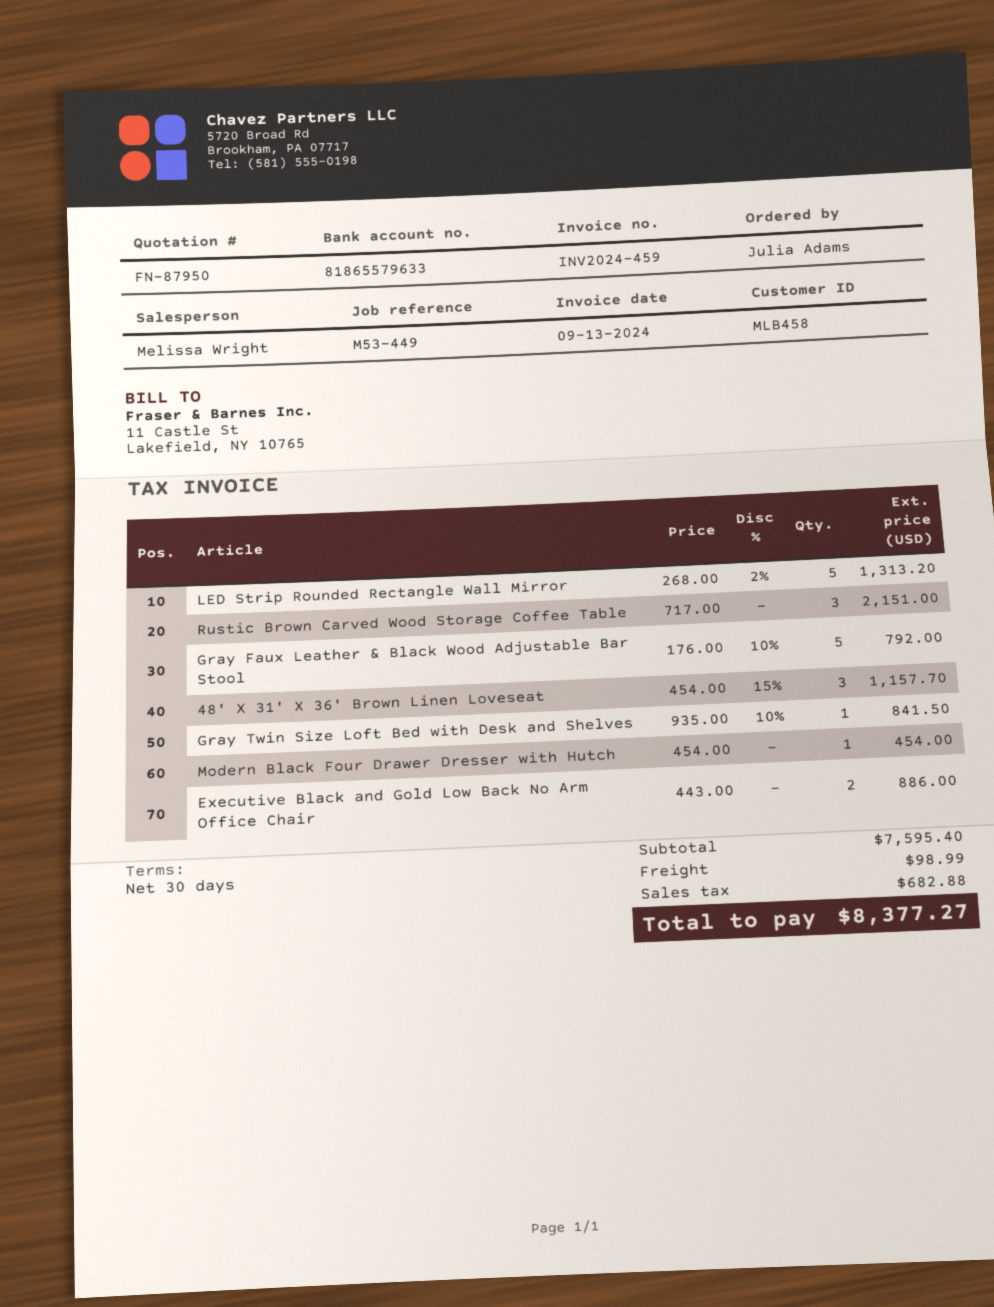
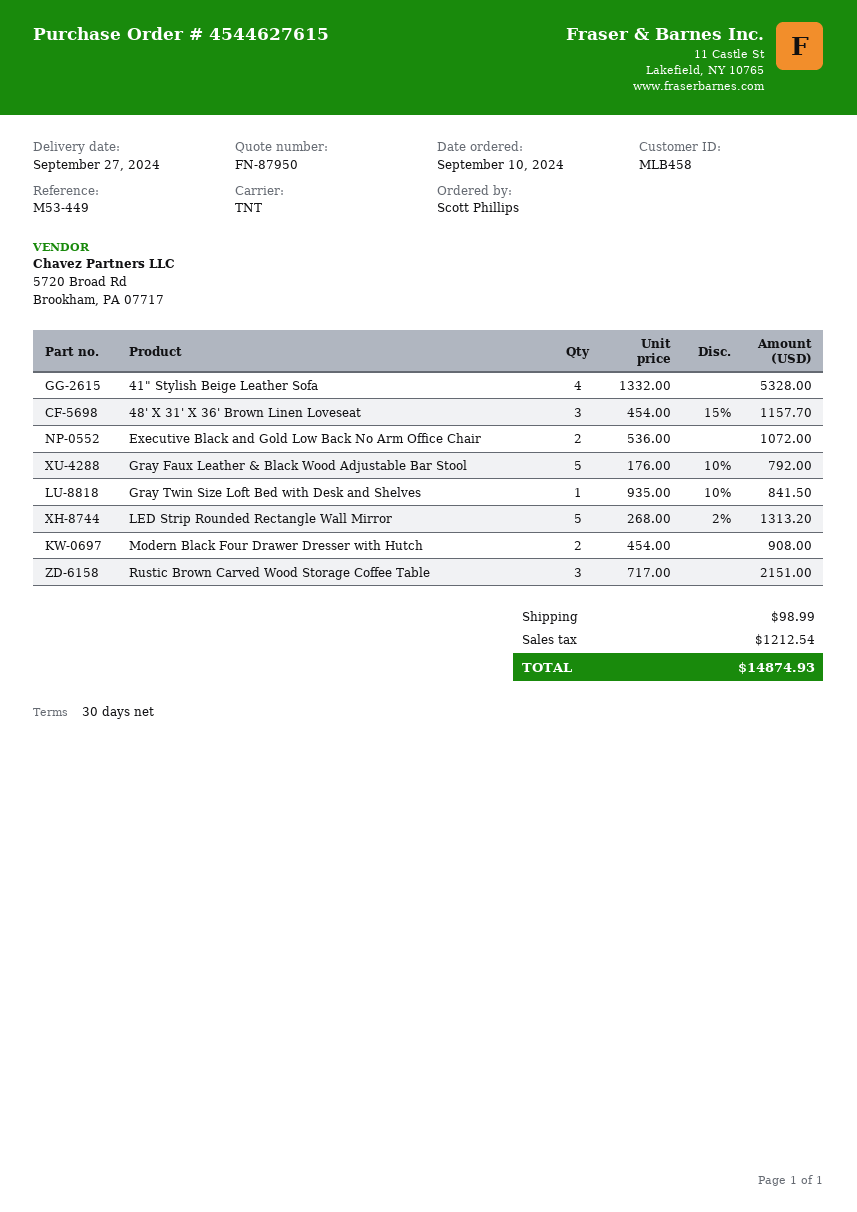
ordered by: Julia Adams -> Scott Phillips
Modern Black Four Drawer Dresser with Hutch: 1 x 454.00 = 454.00 -> 2 x 454.00 = 908.00
Executive Black and Gold Low Back No Arm Office Chair: 2 x 443.00 = 886.00 -> 2 x 536.00 = 1072.00
41" Stylish Beige Leather Sofa: none -> 4 x 1332.00 = 5328.00
tax: 682.88 -> 1212.54
total: 8377.27 -> 14874.93

